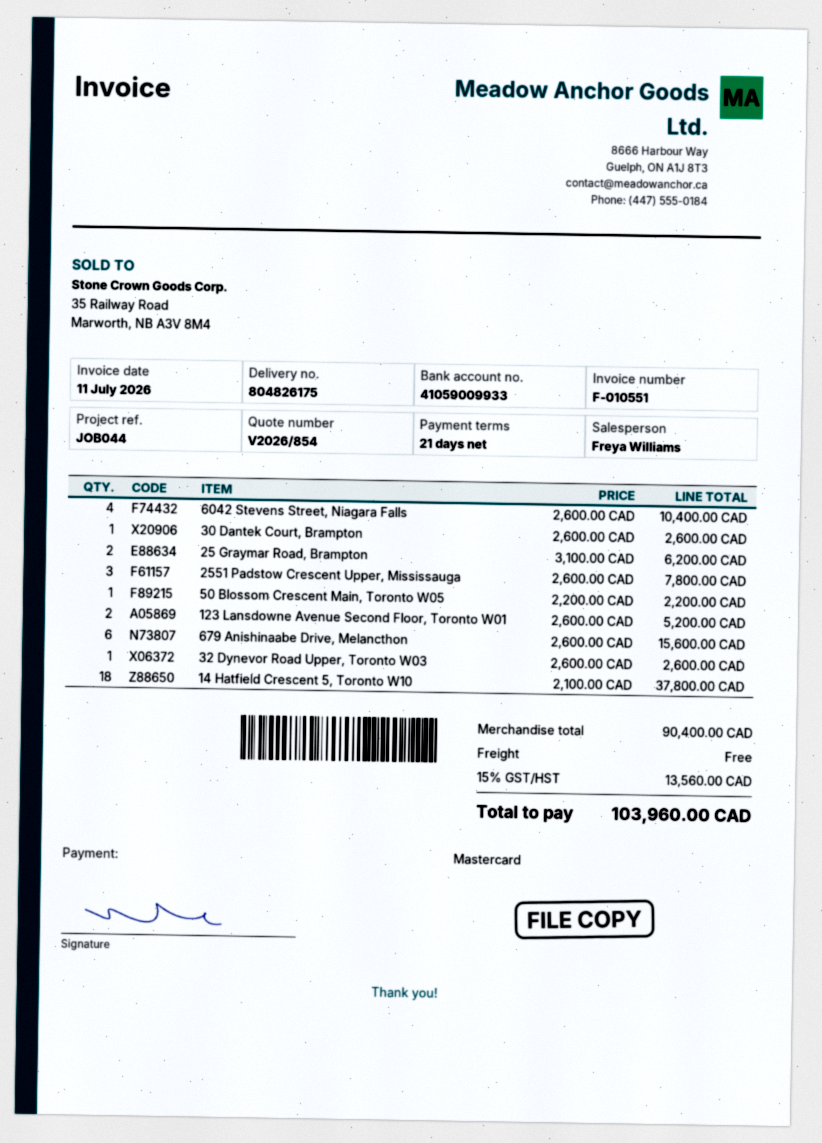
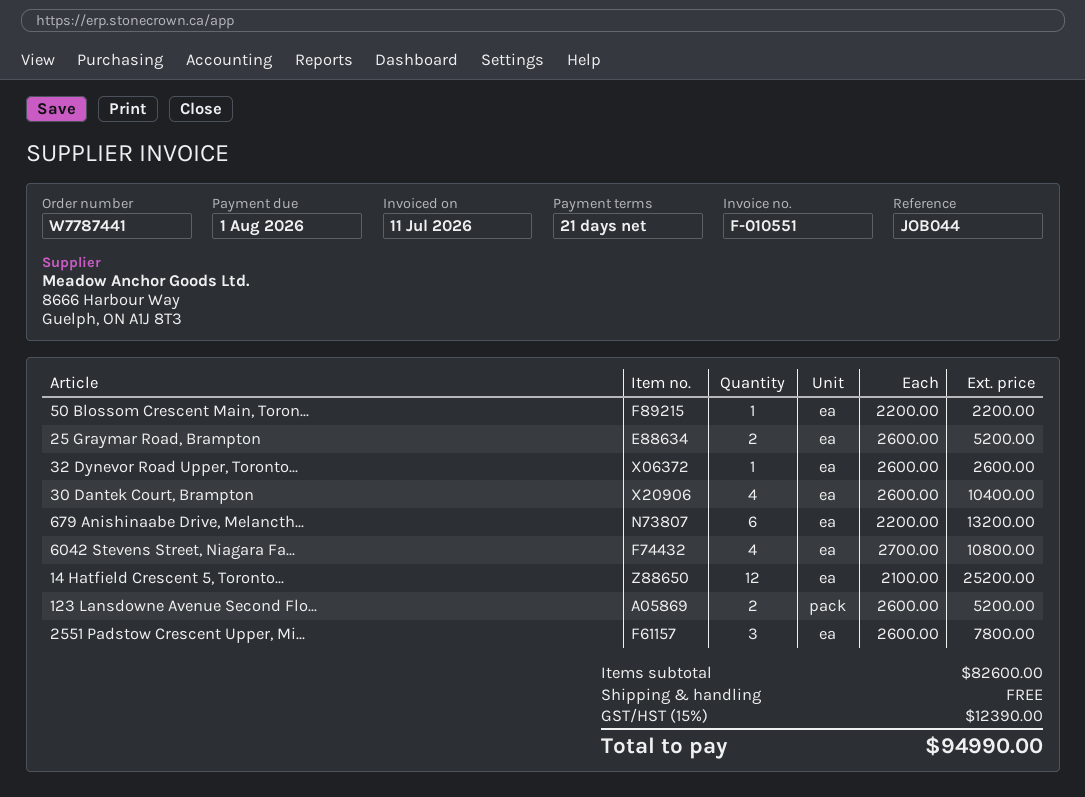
6042 Stevens Street, Niagara Falls: 4 x 2600.00 = 10400.00 -> 4 x 2700.00 = 10800.00
30 Dantek Court, Brampton: 1 x 2600.00 = 2600.00 -> 4 x 2600.00 = 10400.00
25 Graymar Road, Brampton: 2 x 3100.00 = 6200.00 -> 2 x 2600.00 = 5200.00
679 Anishinaabe Drive, Melancthon: 6 x 2600.00 = 15600.00 -> 6 x 2200.00 = 13200.00
14 Hatfield Crescent 5, Toronto W10: 18 x 2100.00 = 37800.00 -> 12 x 2100.00 = 25200.00
subtotal: 90400.00 -> 82600.00
tax: 15% = 13560.00 -> 15% = 12390.00
total: 103960.00 -> 94990.00

